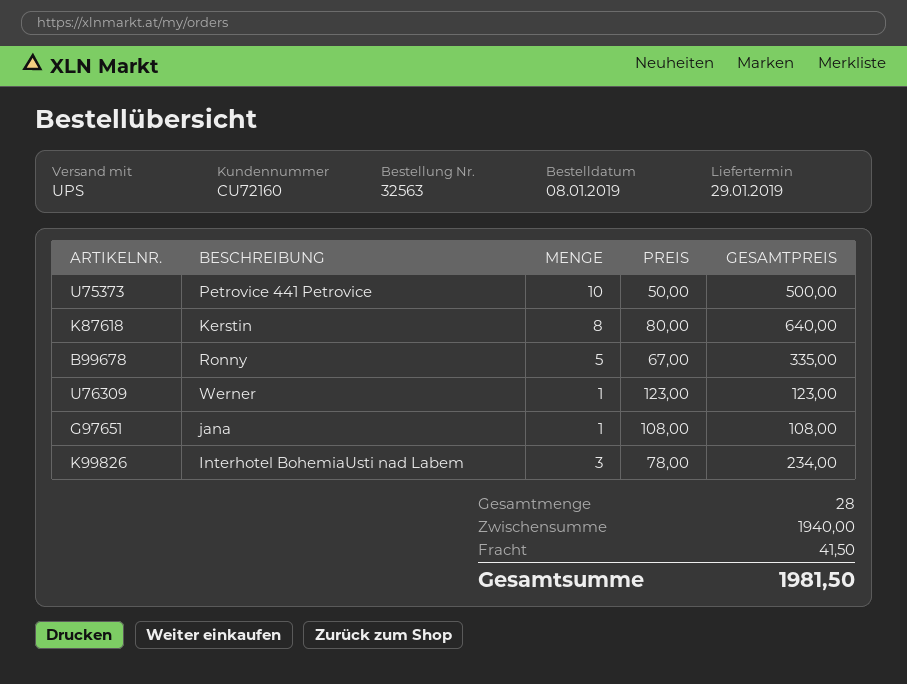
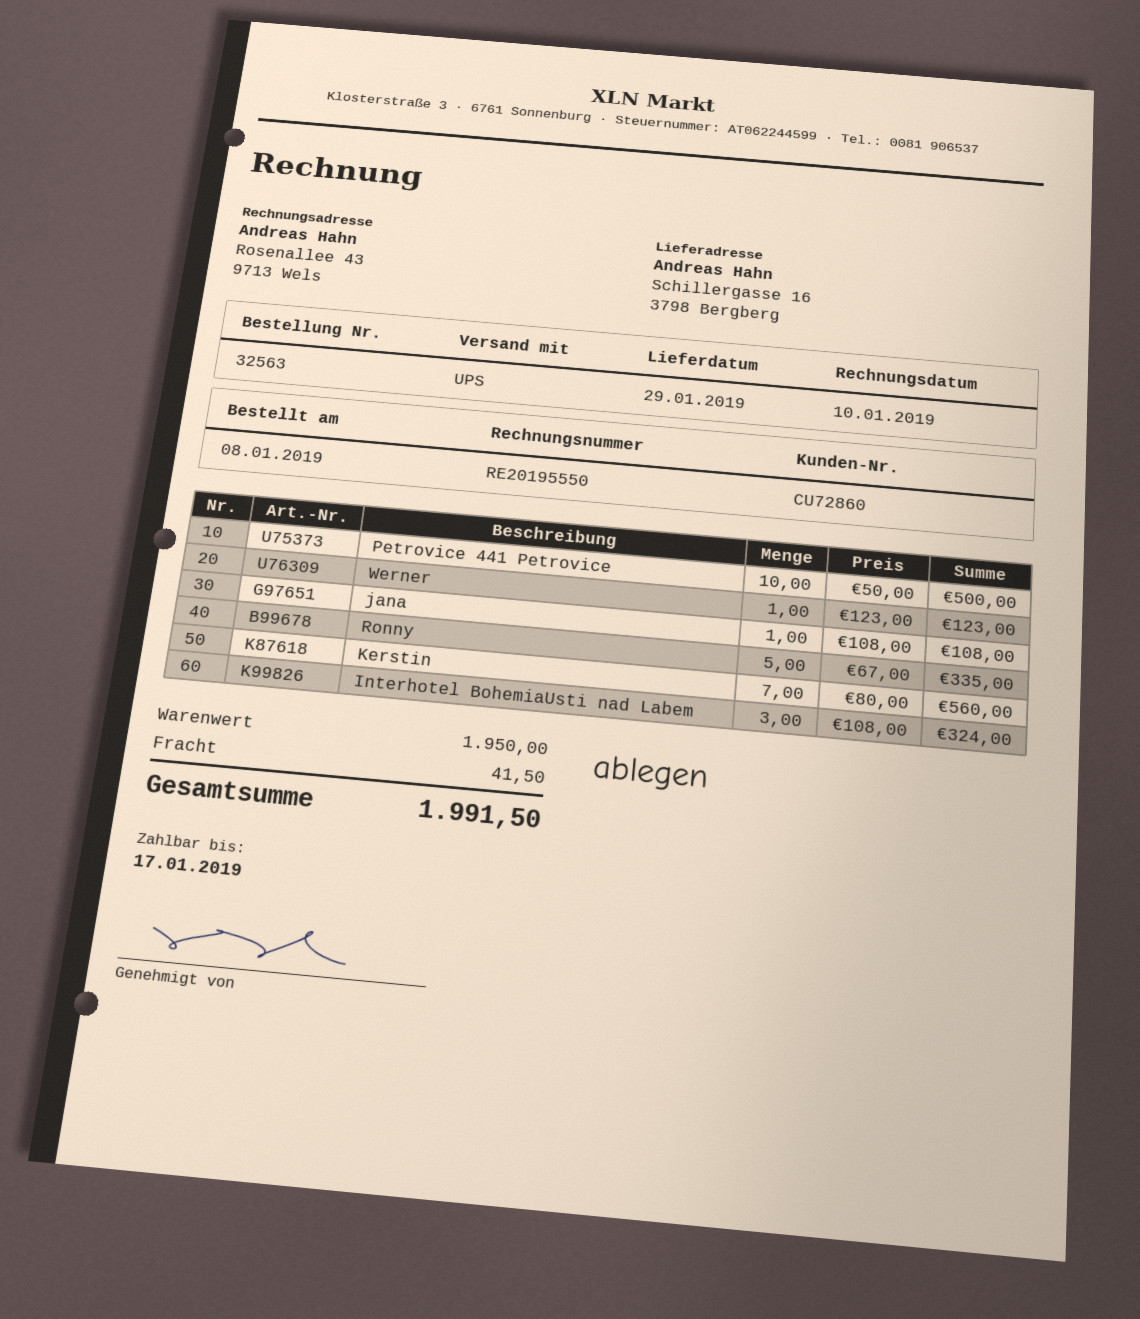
customer number: CU72160 -> CU72860
Kerstin: 8 x 80.00 = 640.00 -> 7 x 80.00 = 560.00
Interhotel BohemiaUsti nad Labem: 3 x 78.00 = 234.00 -> 3 x 108.00 = 324.00
subtotal: 1940.00 -> 1950.00
total: 1981.50 -> 1991.50

